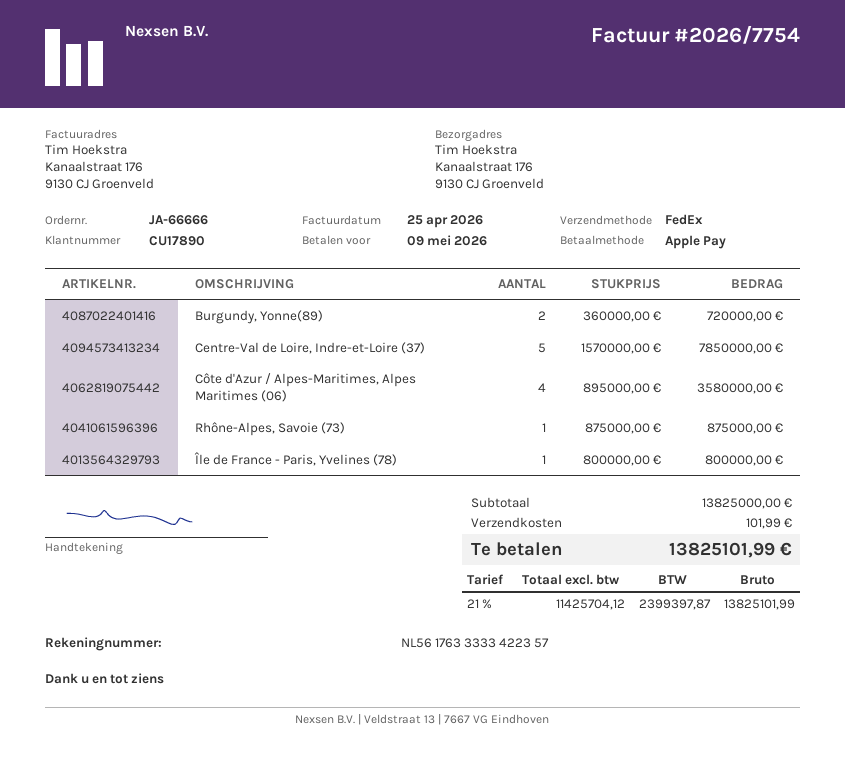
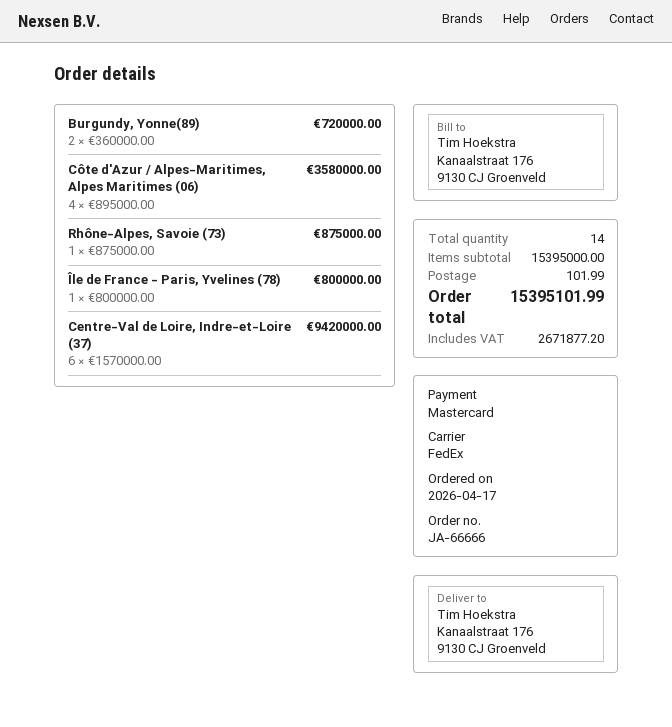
payment method: Apple Pay -> Mastercard
Centre-Val de Loire, Indre-et-Loire (37): 5 x 1570000.00 = 7850000.00 -> 6 x 1570000.00 = 9420000.00
subtotal: 13825000.00 -> 15395000.00
tax: 2399397.87 -> 2671877.20
total: 13825101.99 -> 15395101.99

